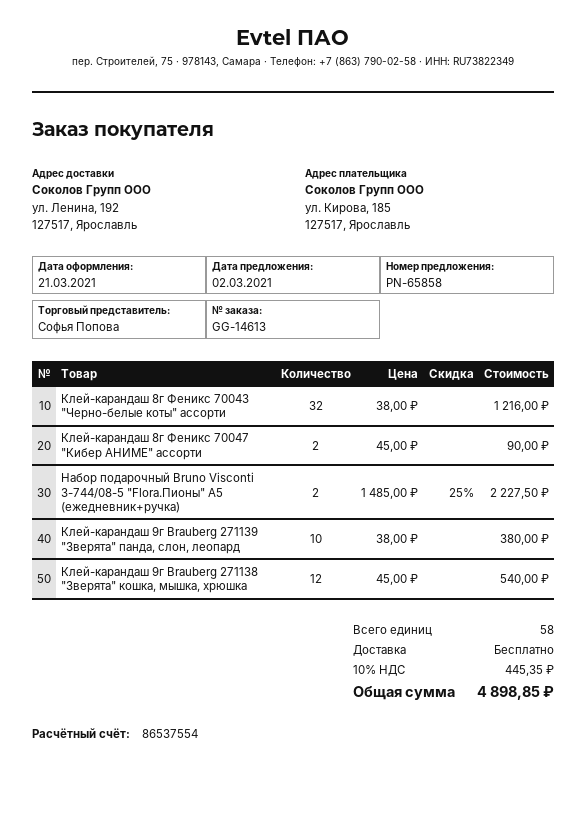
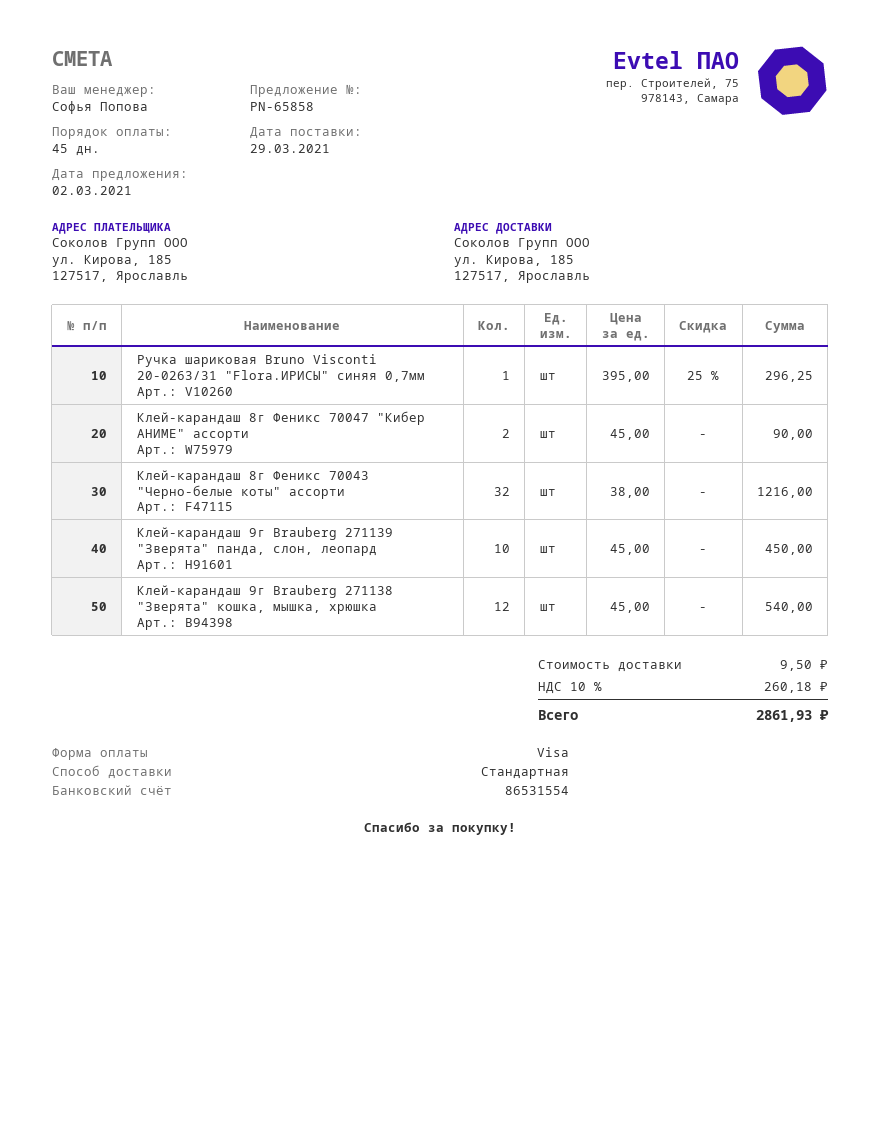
bank account: 86537554 -> 86531554
ship to: ул. Ленина, 192, 127517, Ярославль -> ул. Кирова, 185, 127517, Ярославль
Набор подарочный Bruno Visconti 3-744/08-5 "Flora.Пионы" А5 (ежедневник+ручка): 2 x 1485.00 - 25% = 2227.50 -> none
Клей-карандаш 9г Brauberg 271139 "Зверята" панда, слон, леопард: 10 x 38.00 = 380.00 -> 10 x 45.00 = 450.00
Ручка шариковая Bruno Visconti 20-0263/31 "Flora.ИРИСЫ" синяя 0,7мм: none -> 1 x 395.00 - 25% = 296.25
shipping: 0.00 -> 9.50
tax: 10% = 445.35 -> 10% = 260.18
total: 4898.85 -> 2861.93

